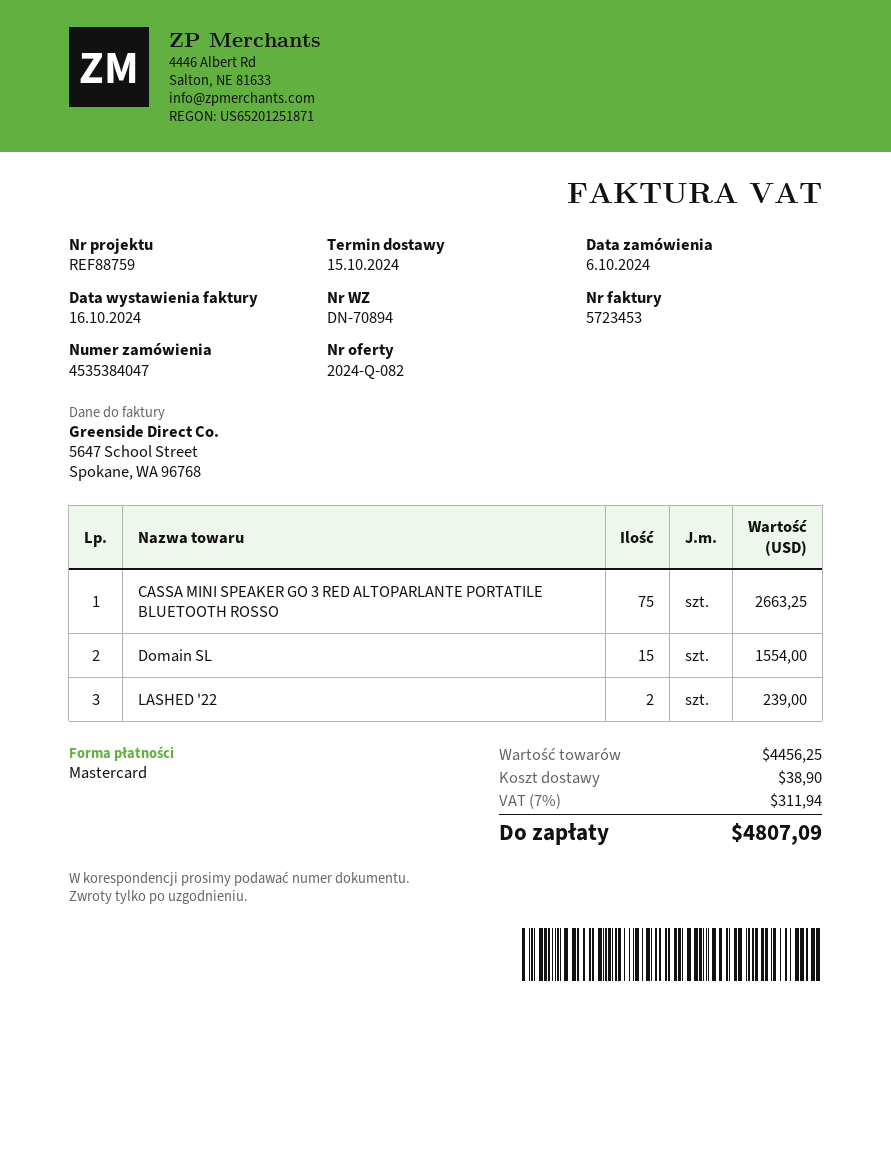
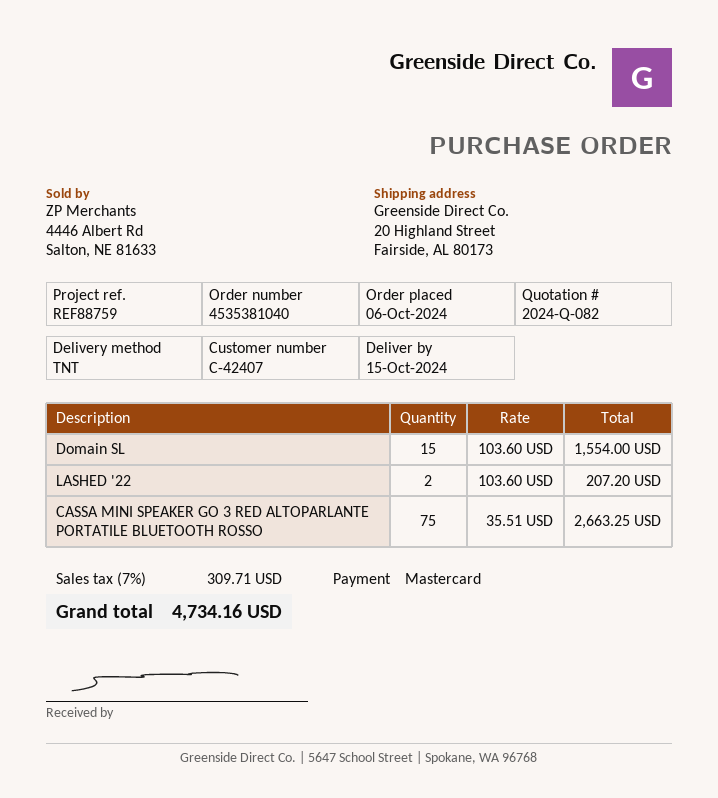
order number: 4535384047 -> 4535381040
LASHED '22: 2 for 239.00 -> 2 for 207.20
shipping: 38.90 -> none
tax: 7% = 311.94 -> 7% = 309.71
total: 4807.09 -> 4734.16

